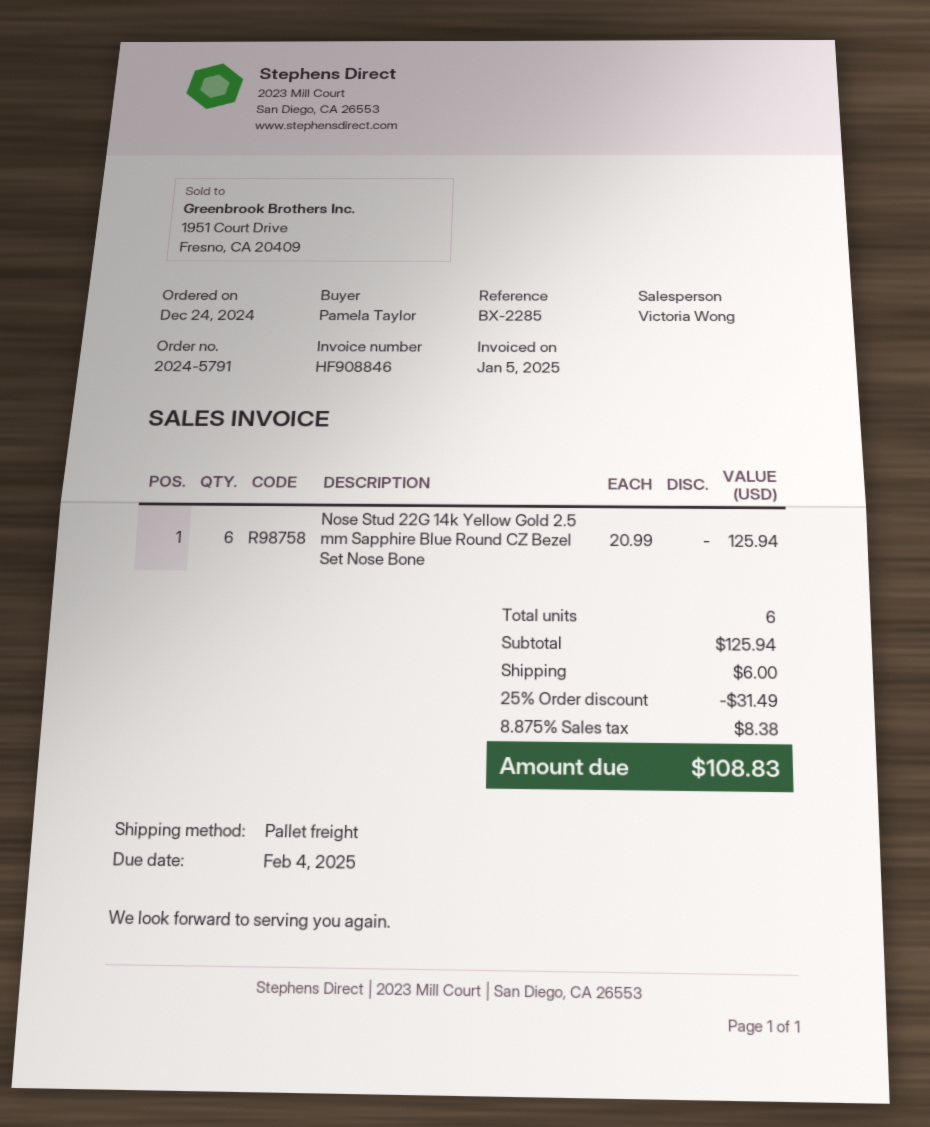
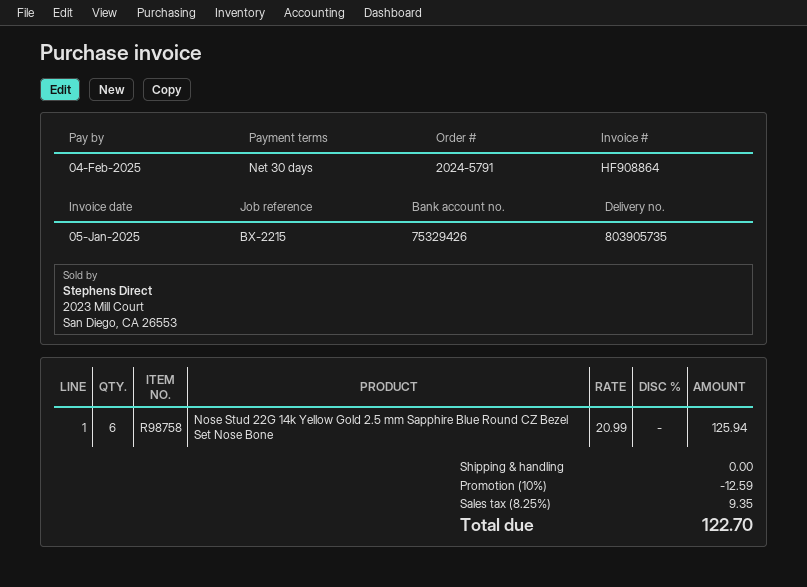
invoice number: HF908846 -> HF908864
reference: BX-2285 -> BX-2215
discount: 25% = 31.49 -> 10% = 12.59
shipping: 6.00 -> 0.00
tax: 8.875% = 8.38 -> 8.25% = 9.35
total: 108.83 -> 122.70

